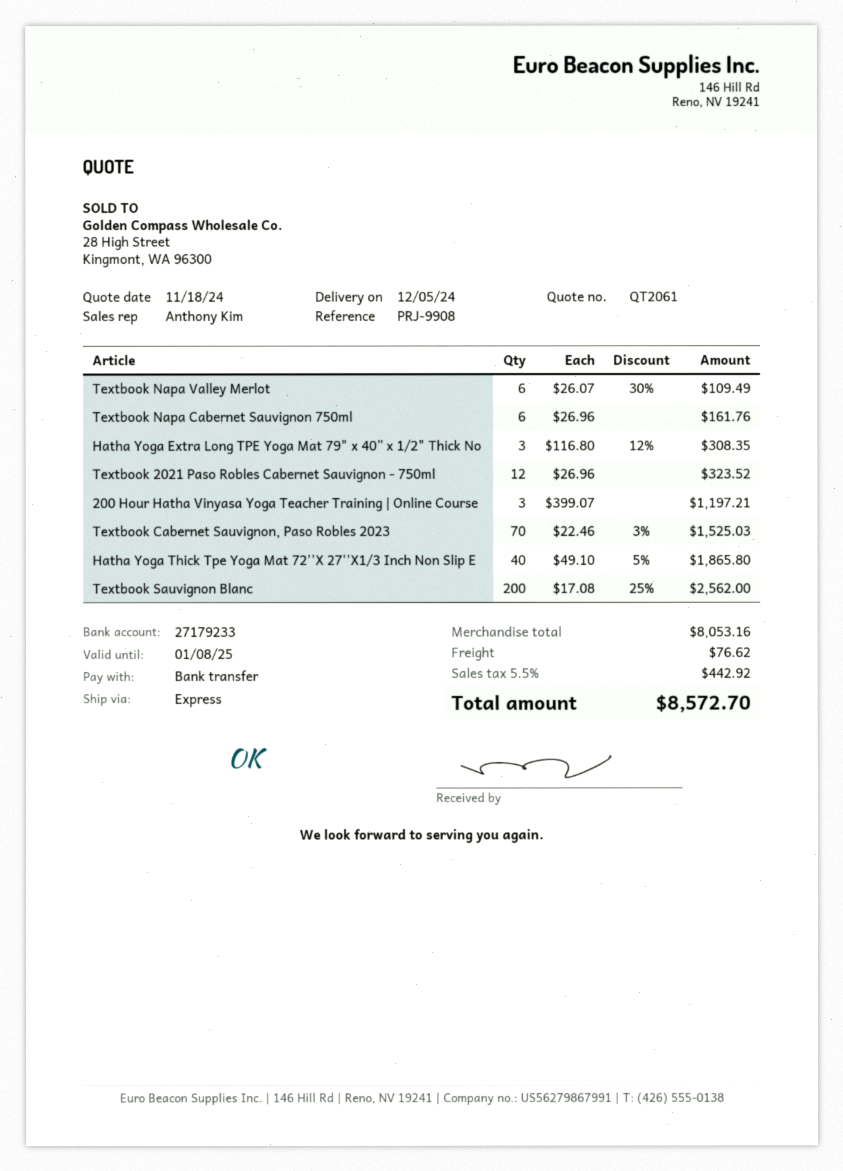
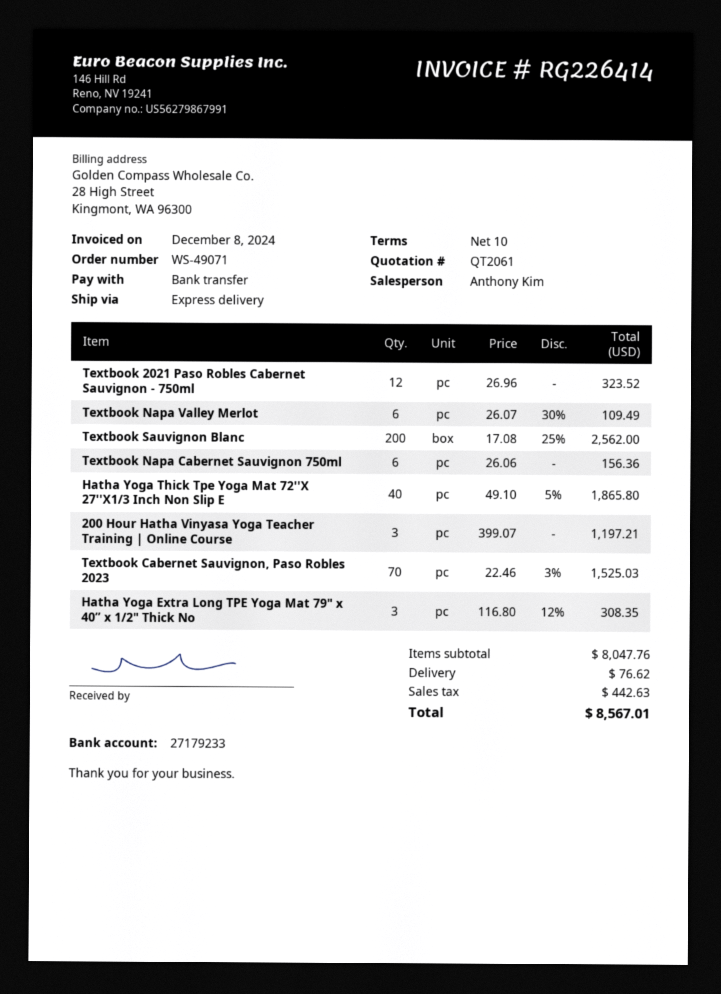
Textbook Napa Cabernet Sauvignon 750ml: 6 x 26.96 = 161.76 -> 6 x 26.06 = 156.36
subtotal: 8053.16 -> 8047.76
tax: 442.92 -> 442.63
total: 8572.70 -> 8567.01

